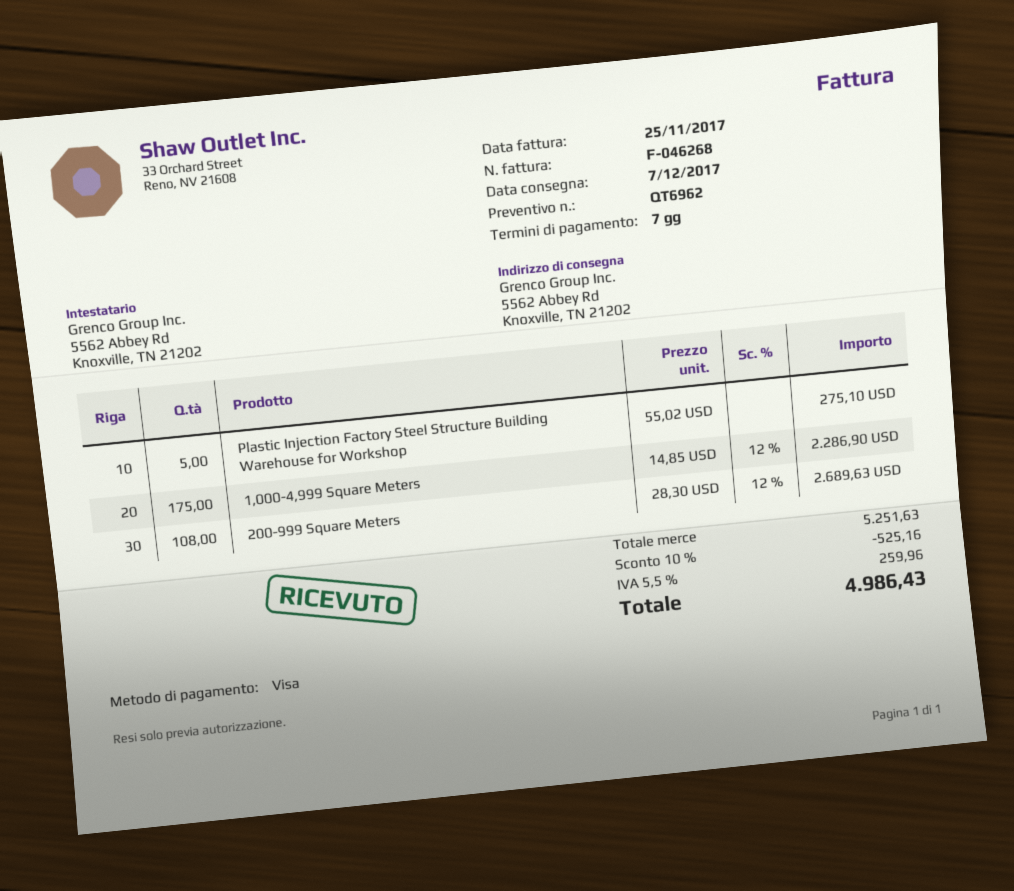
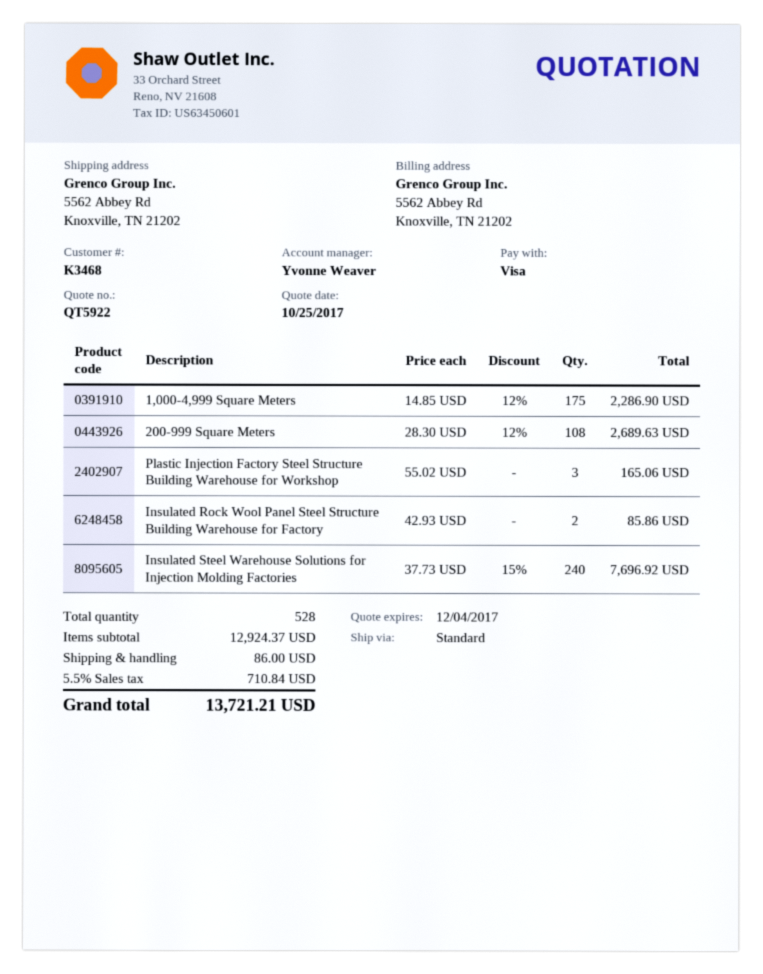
quote number: QT6962 -> QT5922
Plastic Injection Factory Steel Structure Building Warehouse for Workshop: 5 x 55.02 = 275.10 -> 3 x 55.02 = 165.06
Insulated Rock Wool Panel Steel Structure Building Warehouse for Factory: none -> 2 x 42.93 = 85.86
Insulated Steel Warehouse Solutions for Injection Molding Factories: none -> 240 x 37.73 - 15% = 7696.92
subtotal: 5251.63 -> 12924.37
discount: 10% = 525.16 -> none
shipping: none -> 86.00
tax: 5.5% = 259.96 -> 5.5% = 710.84
total: 4986.43 -> 13721.21

